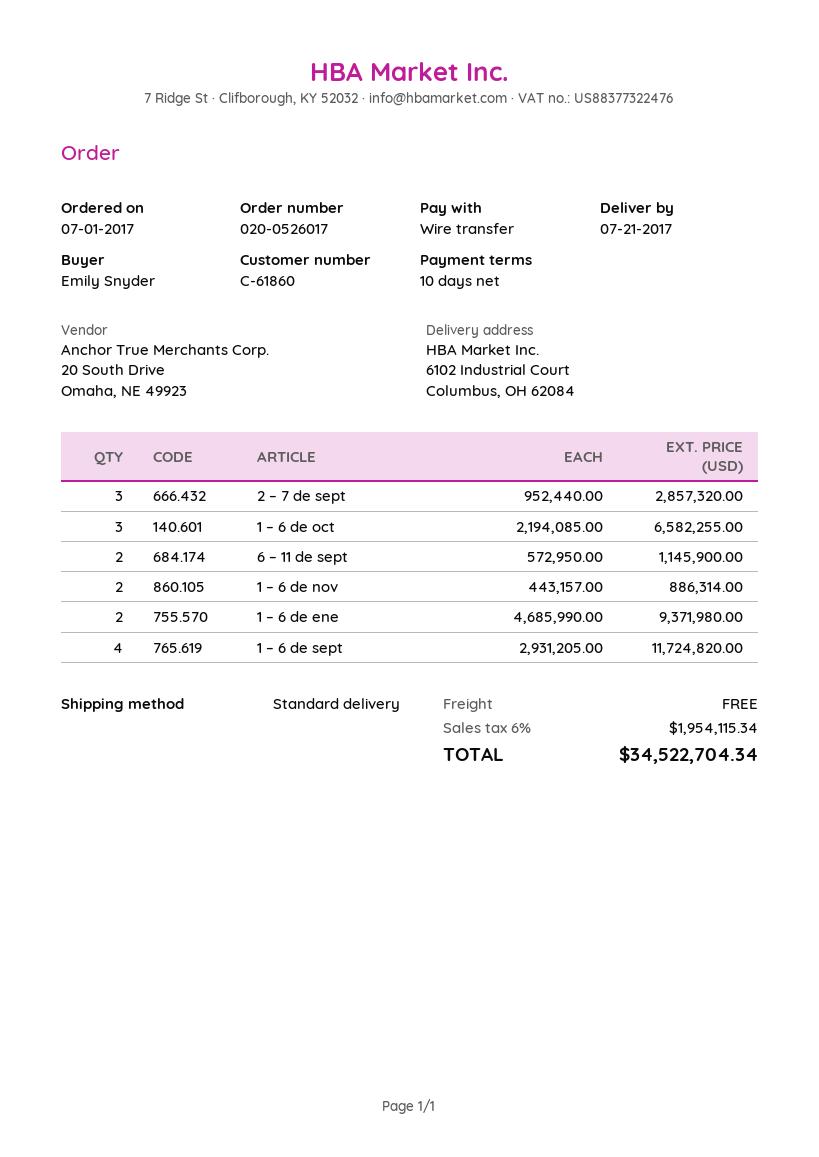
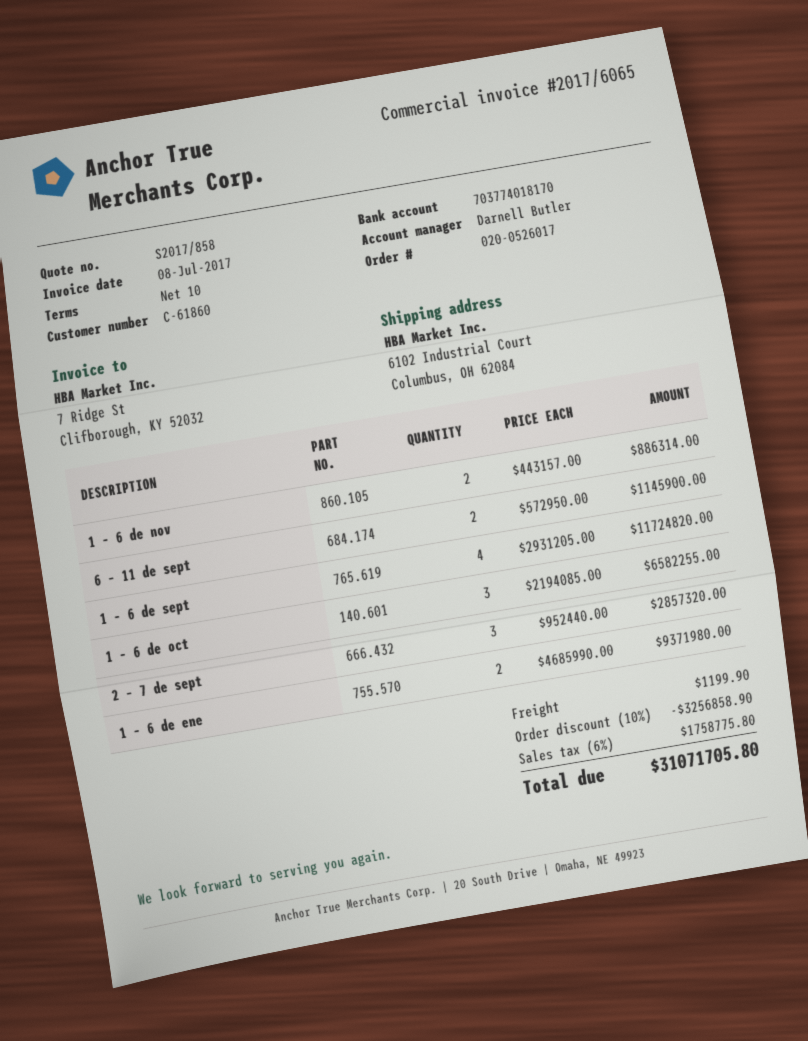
discount: none -> 10% = 3256858.90
shipping: 0.00 -> 1199.90
tax: 6% = 1954115.34 -> 6% = 1758775.80
total: 34522704.34 -> 31071705.80

